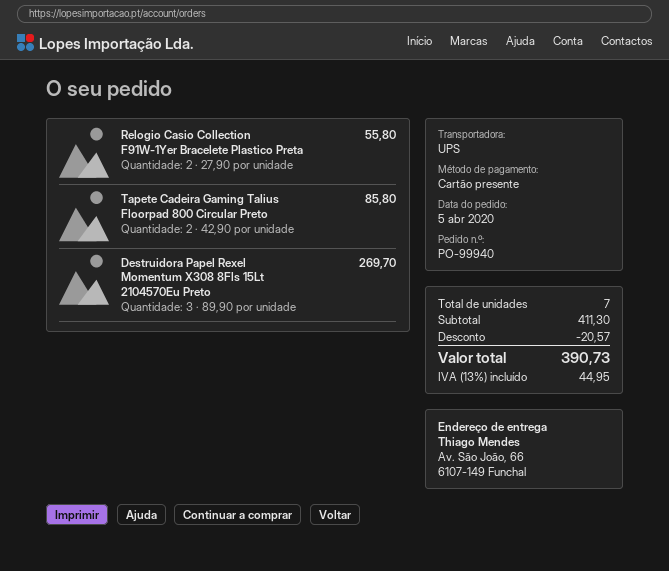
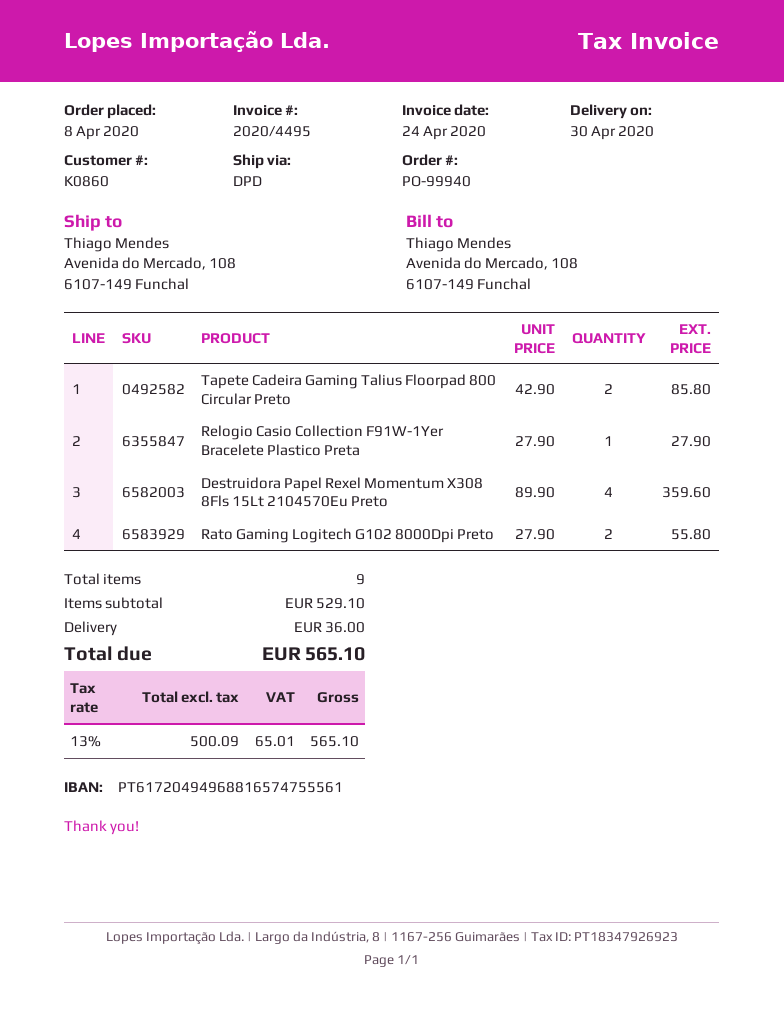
order date: 2020-04-05 -> 2020-04-08
shipping method: UPS -> DPD
ship to: Av. São João, 66, 6107-149 Funchal -> Avenida do Mercado, 108, 6107-149 Funchal
Relogio Casio Collection F91W-1Yer Bracelete Plastico Preta: 2 x 27.90 = 55.80 -> 1 x 27.90 = 27.90
Destruidora Papel Rexel Momentum X308 8Fls 15Lt 2104570Eu Preto: 3 x 89.90 = 269.70 -> 4 x 89.90 = 359.60
Rato Gaming Logitech G102 8000Dpi Preto: none -> 2 x 27.90 = 55.80
total quantity: 7 -> 9
subtotal: 411.30 -> 529.10
discount: 20.57 -> none
shipping: none -> 36.00
tax: 13% = 44.95 -> 13% = 65.01
total: 390.73 -> 565.10

